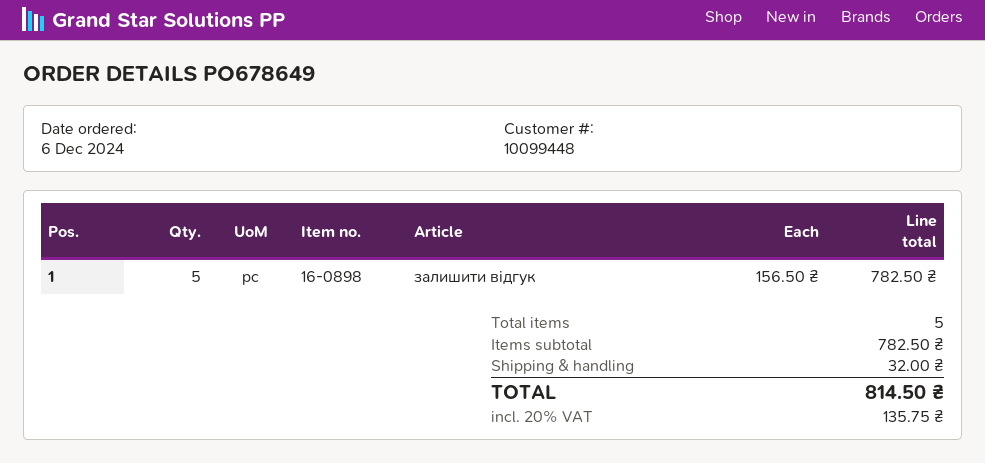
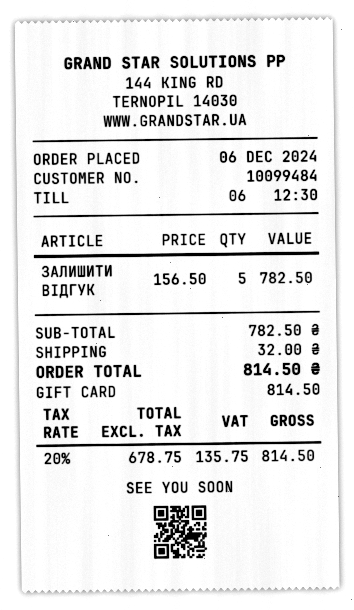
customer number: 10099448 -> 10099484

